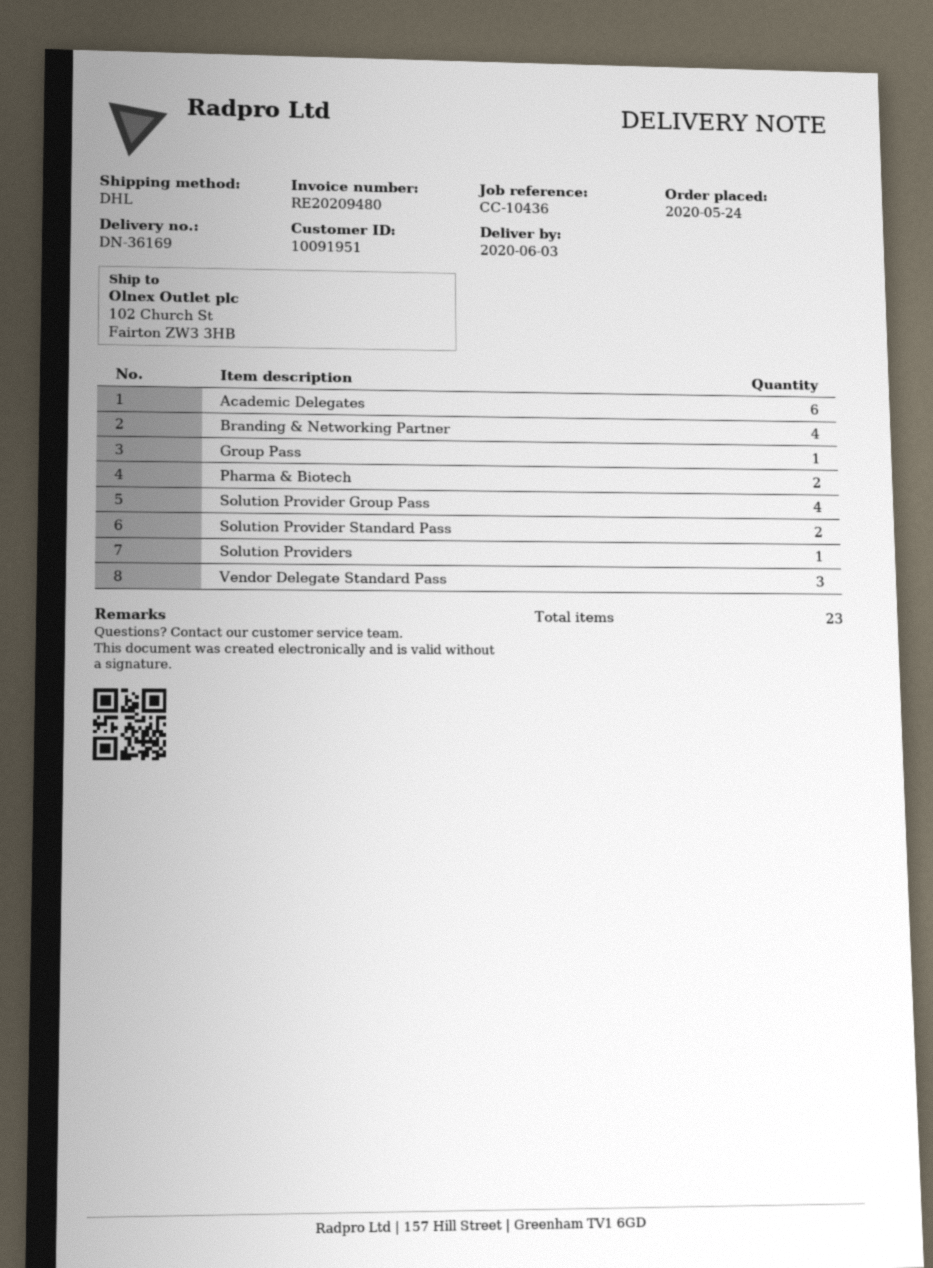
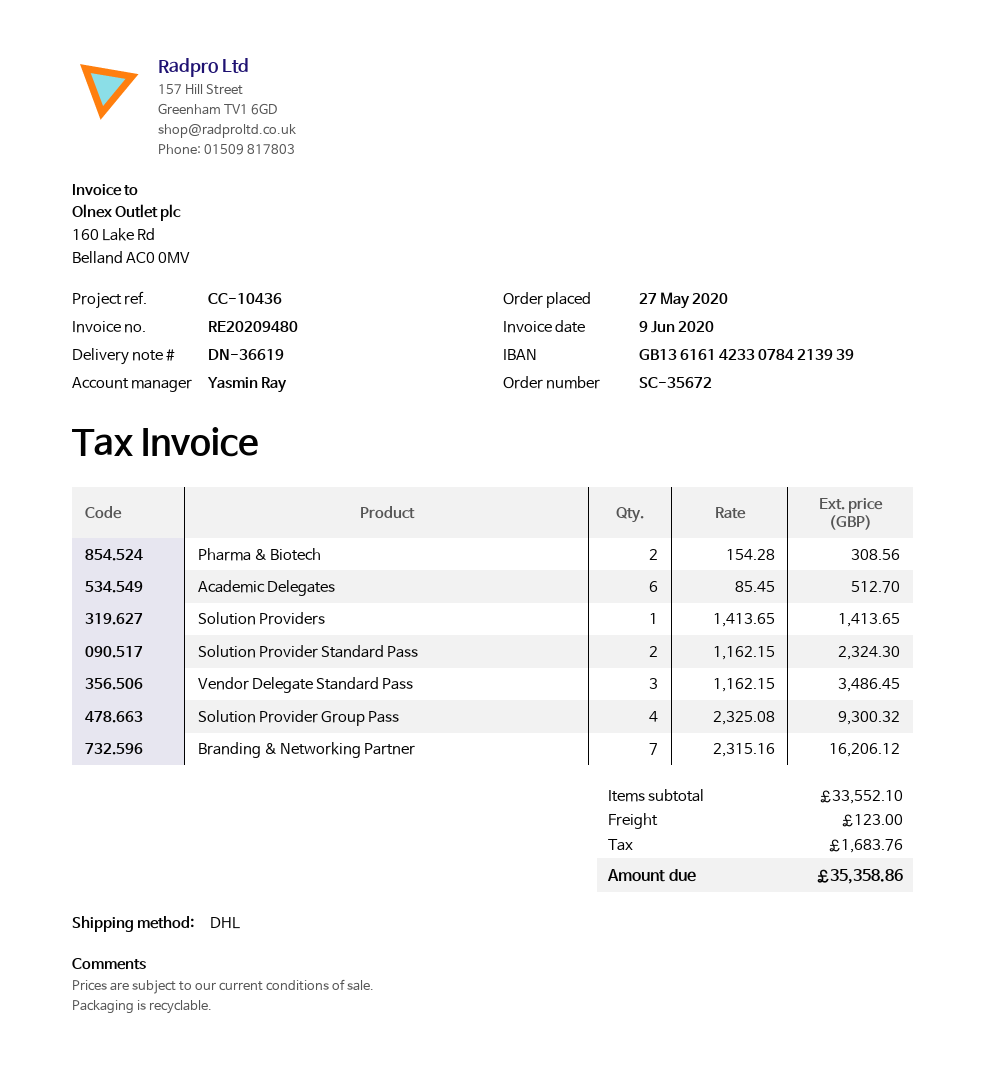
order date: 2020-05-24 -> 2020-05-27
delivery note number: DN-36169 -> DN-36619
Branding & Networking Partner: 4 -> 7
Group Pass: 1 -> none

